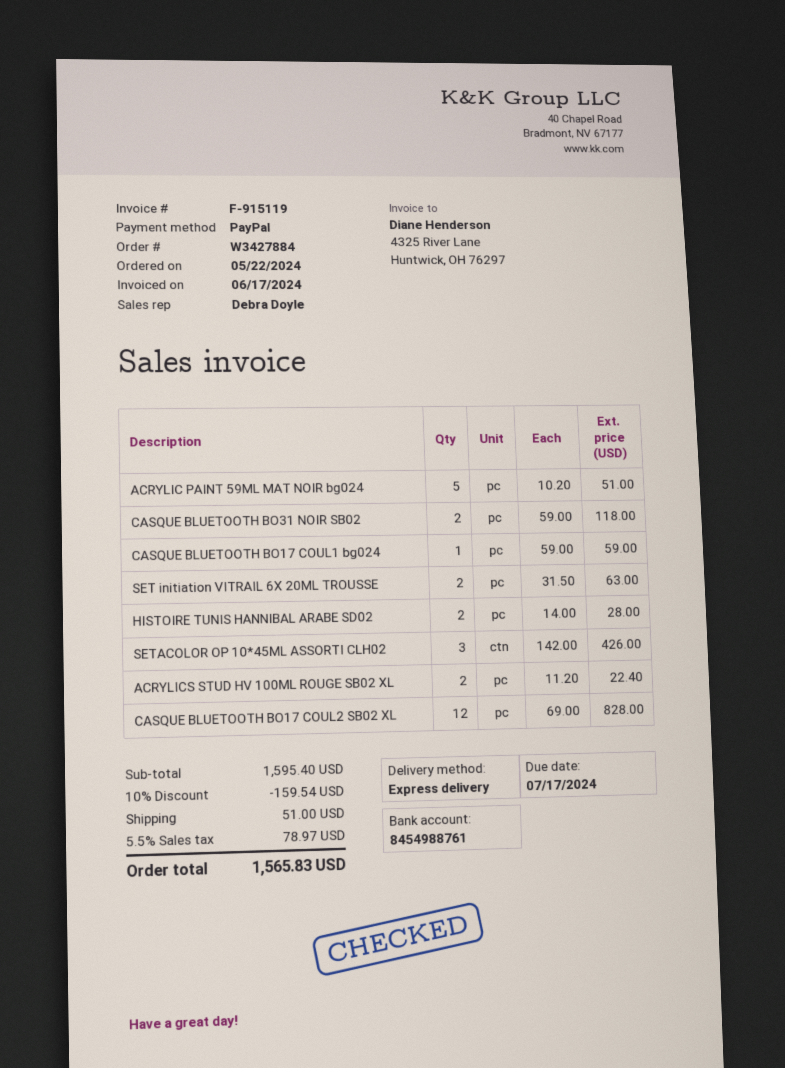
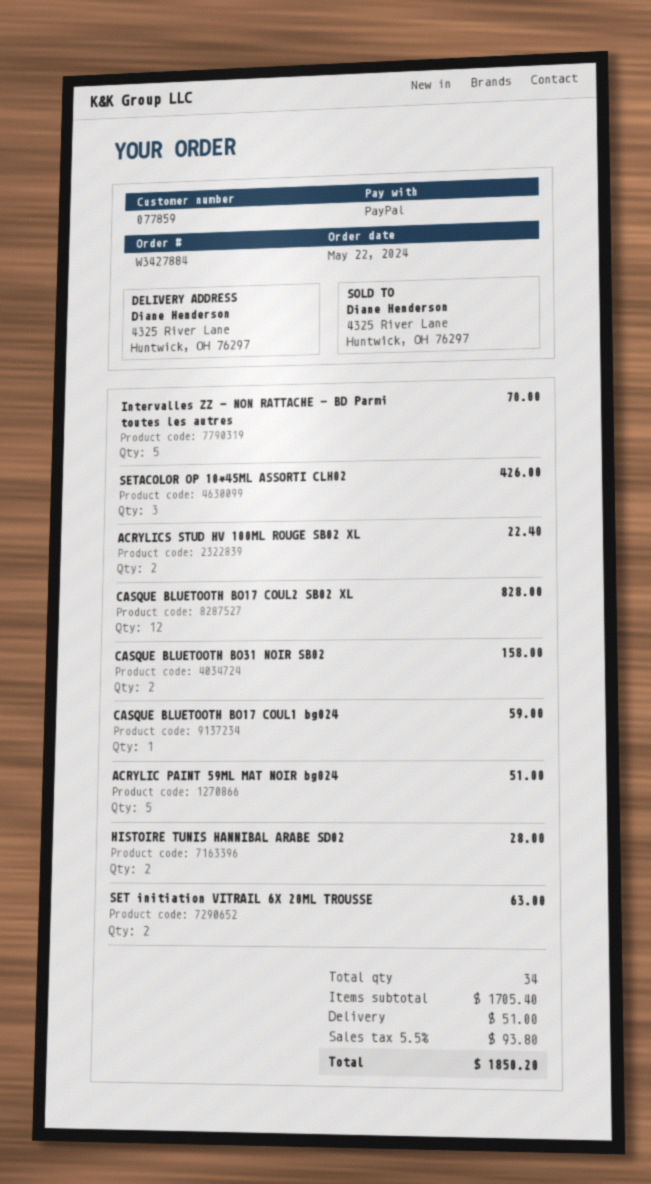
CASQUE BLUETOOTH BO31 NOIR SB02: 2 for 118.00 -> 2 for 158.00
Intervalles ZZ - NON RATTACHE - BD Parmi toutes les autres: none -> 5 for 70.00
subtotal: 1595.40 -> 1705.40
discount: 10% = 159.54 -> none
tax: 5.5% = 78.97 -> 5.5% = 93.80
total: 1565.83 -> 1850.20

